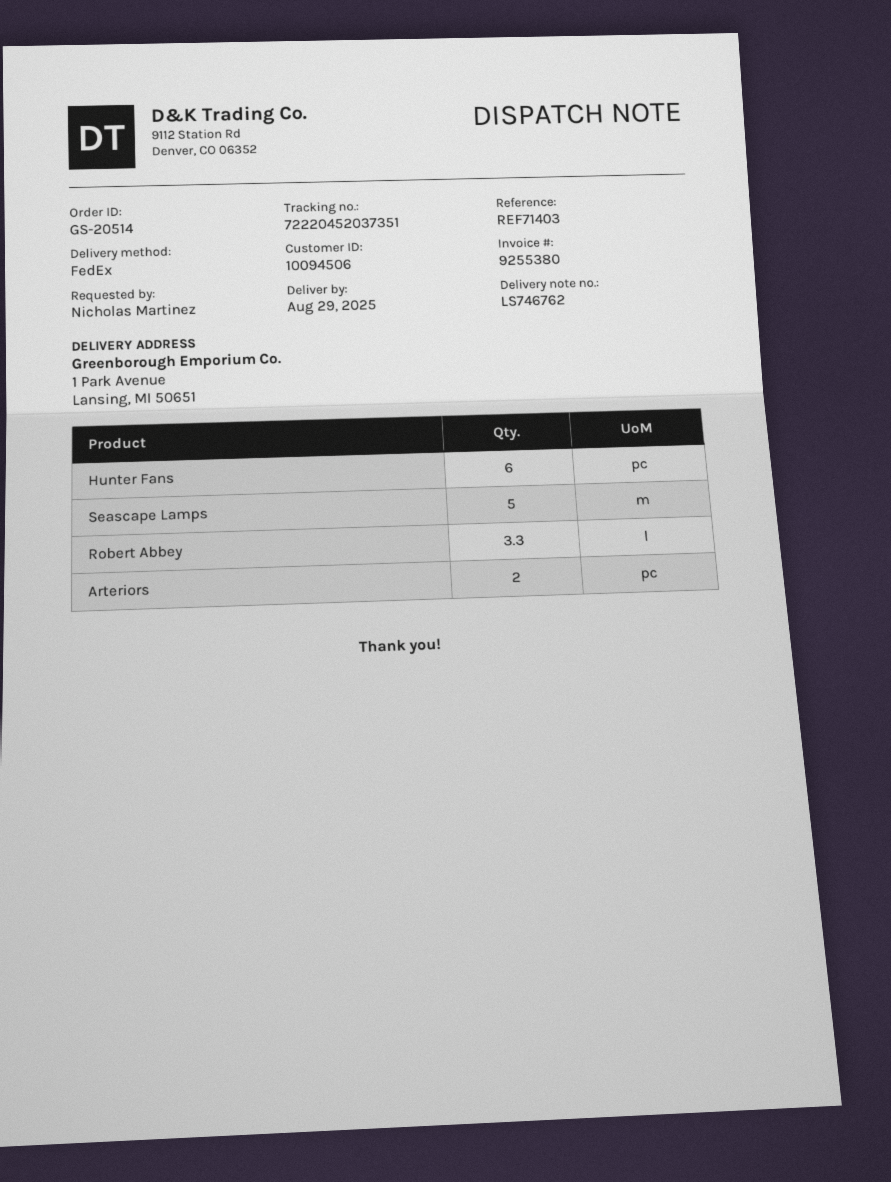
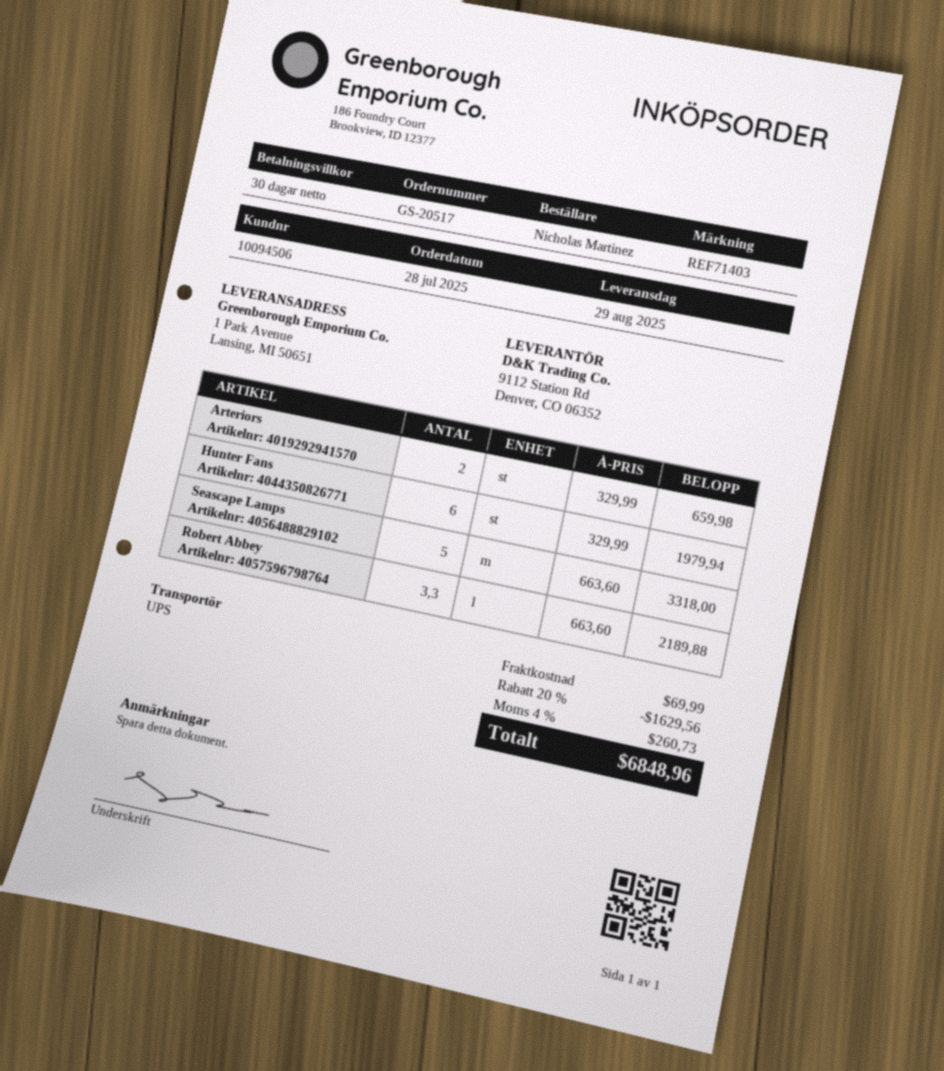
order number: GS-20514 -> GS-20517
shipping method: FedEx -> UPS

